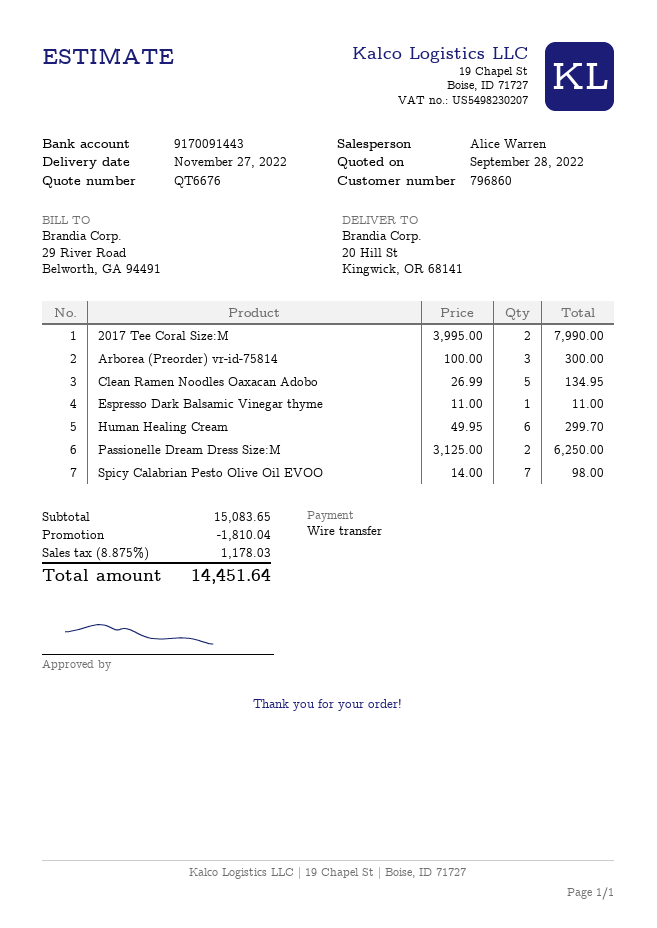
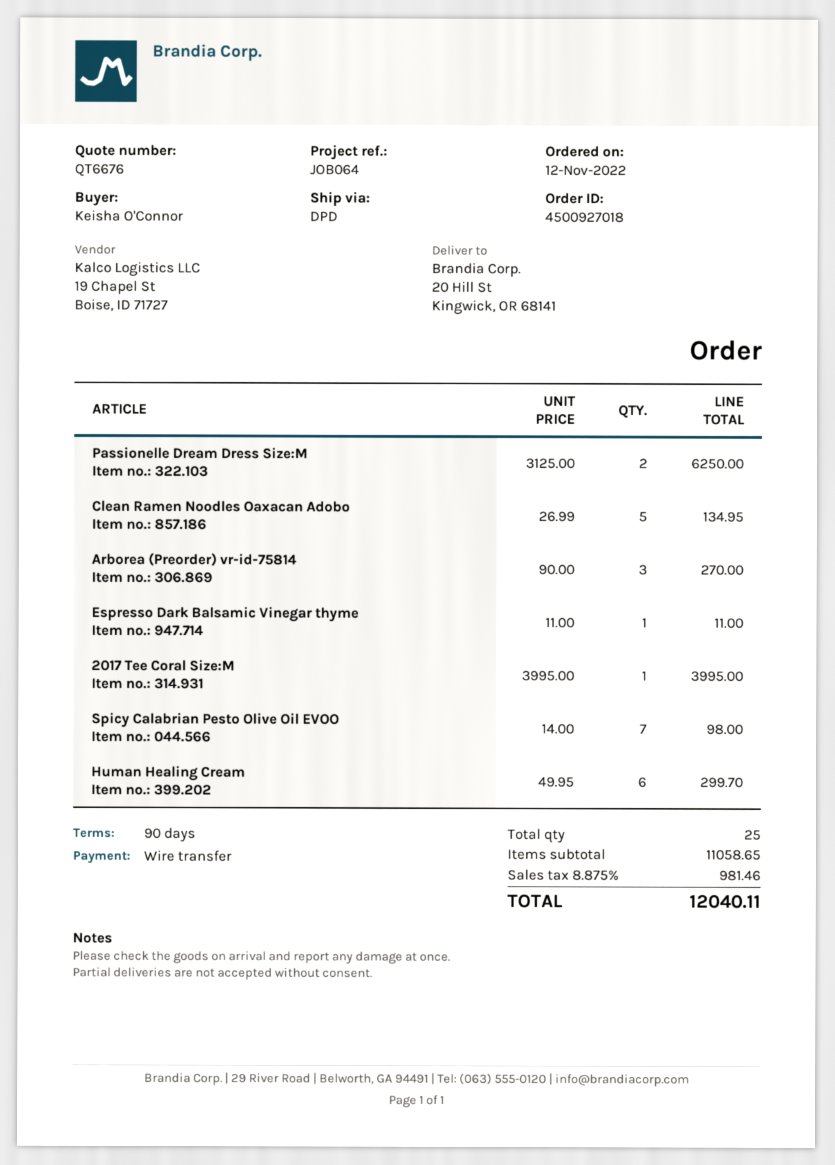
2017 Tee Coral Size:M: 2 x 3995.00 = 7990.00 -> 1 x 3995.00 = 3995.00
Arborea (Preorder) vr-id-75814: 3 x 100.00 = 300.00 -> 3 x 90.00 = 270.00
subtotal: 15083.65 -> 11058.65
discount: 1810.04 -> none
tax: 8.875% = 1178.03 -> 8.875% = 981.46
total: 14451.64 -> 12040.11

